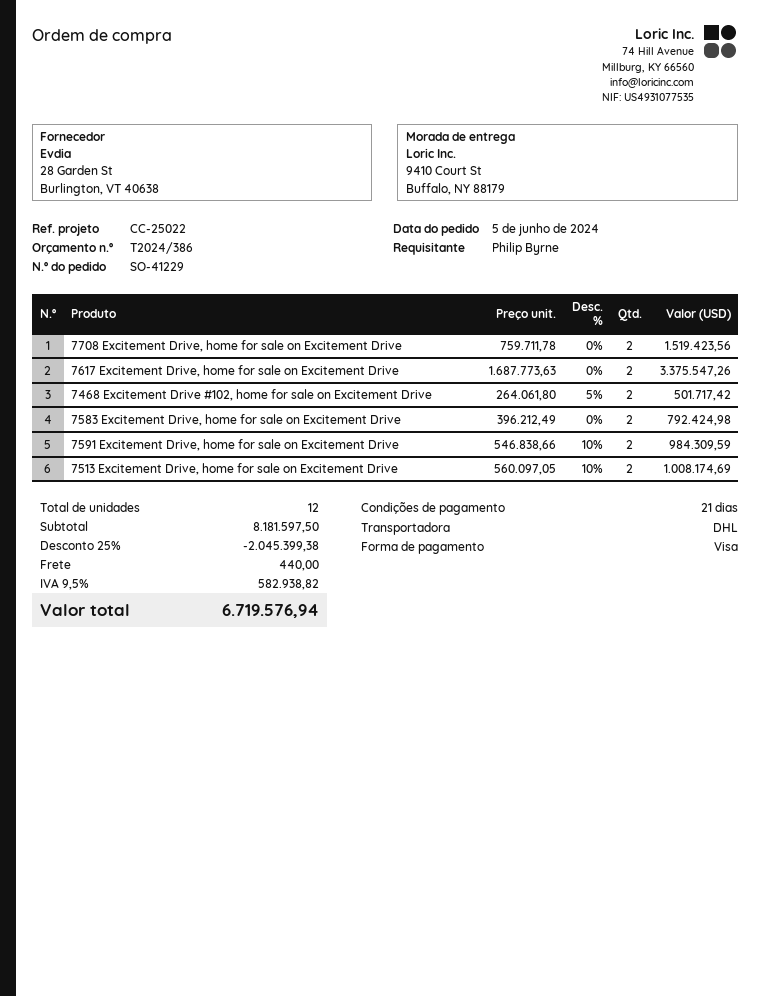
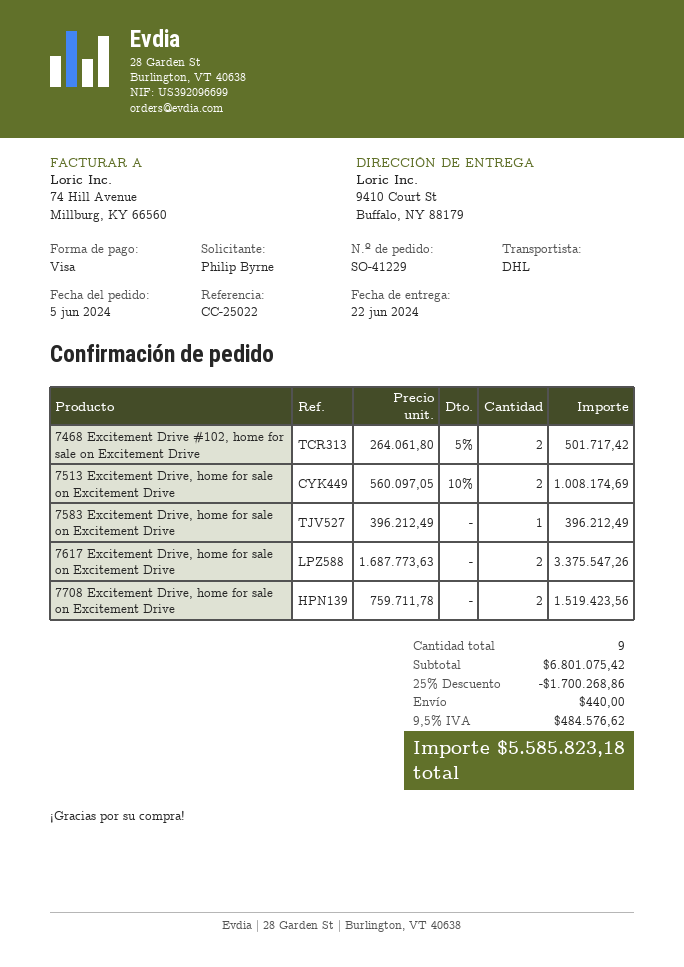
7583 Excitement Drive, home for sale on Excitement Drive: 2 x 396212.49 = 792424.98 -> 1 x 396212.49 = 396212.49
7591 Excitement Drive, home for sale on Excitement Drive: 2 x 546838.66 - 10% = 984309.59 -> none
total quantity: 12 -> 9
subtotal: 8181597.50 -> 6801075.42
discount: 25% = 2045399.38 -> 25% = 1700268.86
tax: 9.5% = 582938.82 -> 9.5% = 484576.62
total: 6719576.94 -> 5585823.18

